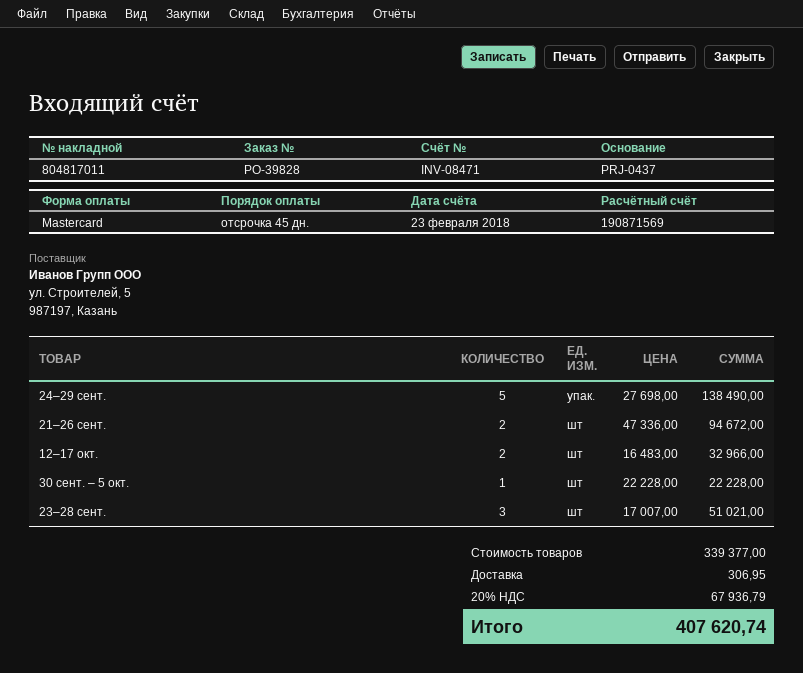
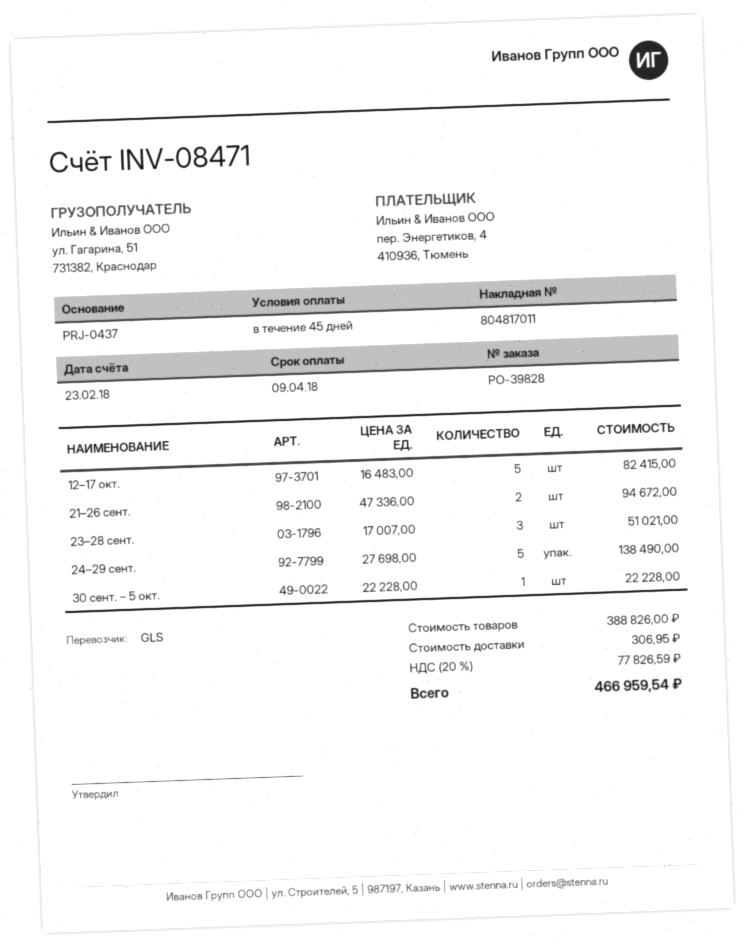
12–17 окт.: 2 x 16483.00 = 32966.00 -> 5 x 16483.00 = 82415.00
subtotal: 339377.00 -> 388826.00
tax: 20% = 67936.79 -> 20% = 77826.59
total: 407620.74 -> 466959.54

